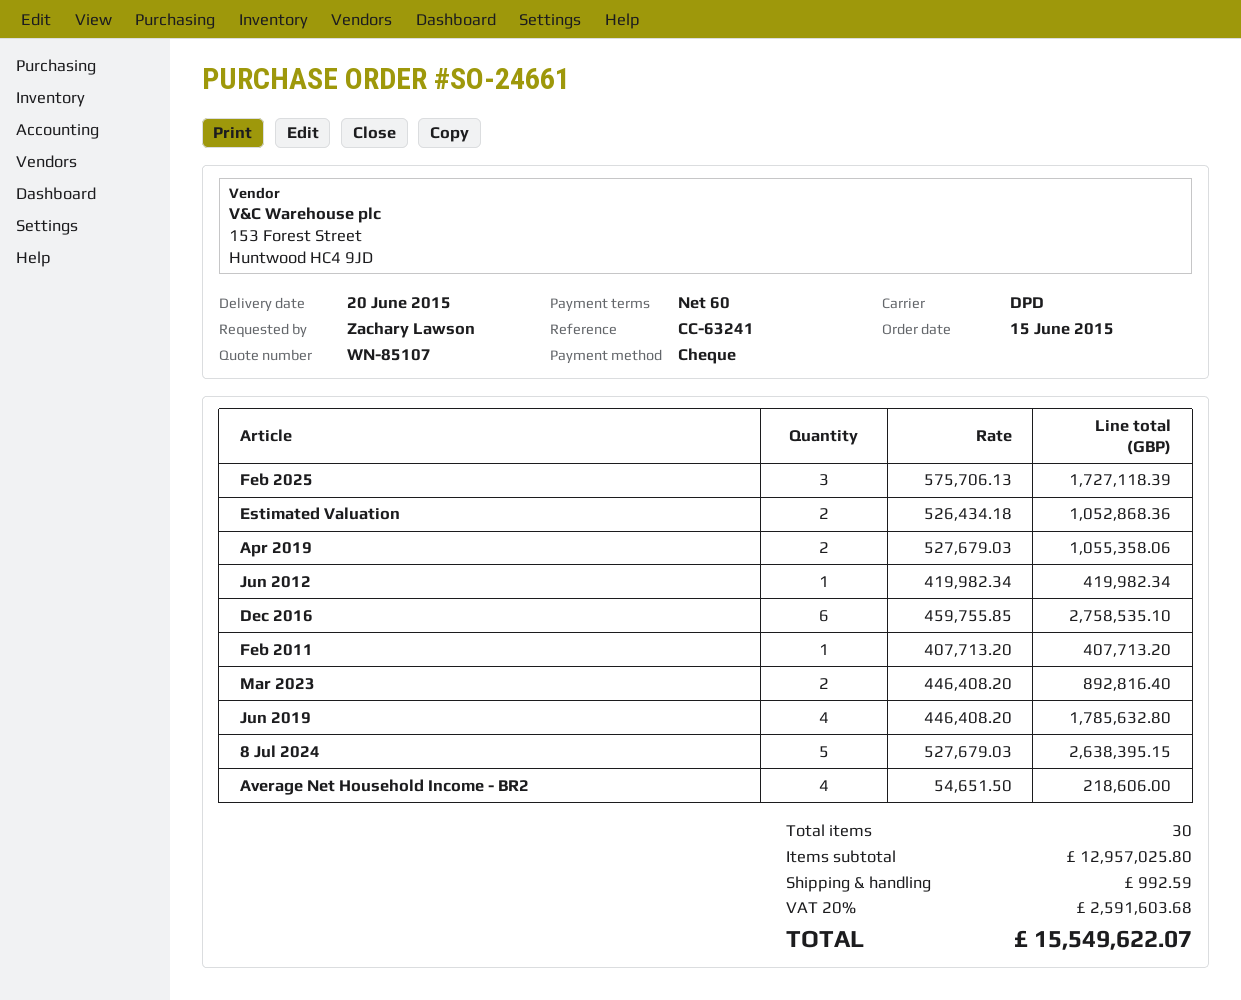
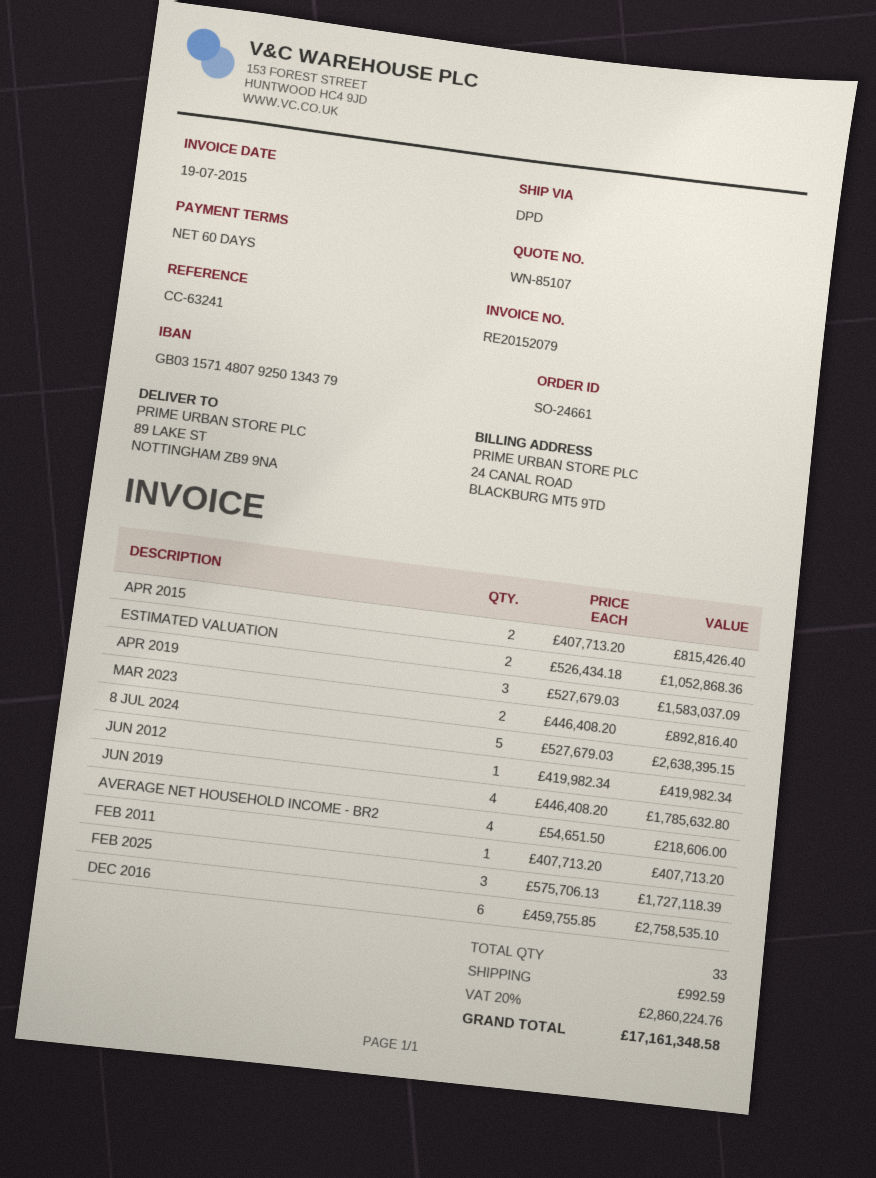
Apr 2019: 2 x 527679.03 = 1055358.06 -> 3 x 527679.03 = 1583037.09
APR 2015: none -> 2 x 407713.20 = 815426.40
total quantity: 30 -> 33
tax: 20% = 2591603.68 -> 20% = 2860224.76
total: 15549622.07 -> 17161348.58

